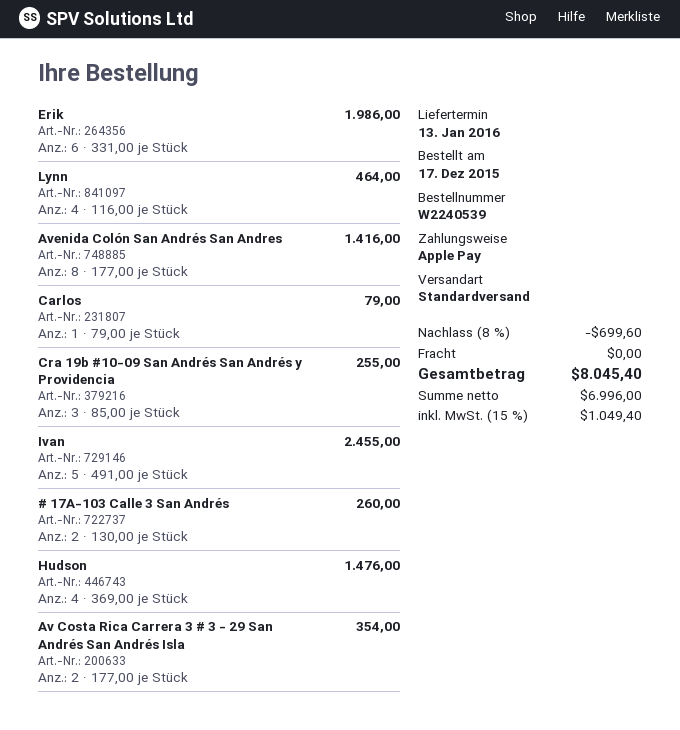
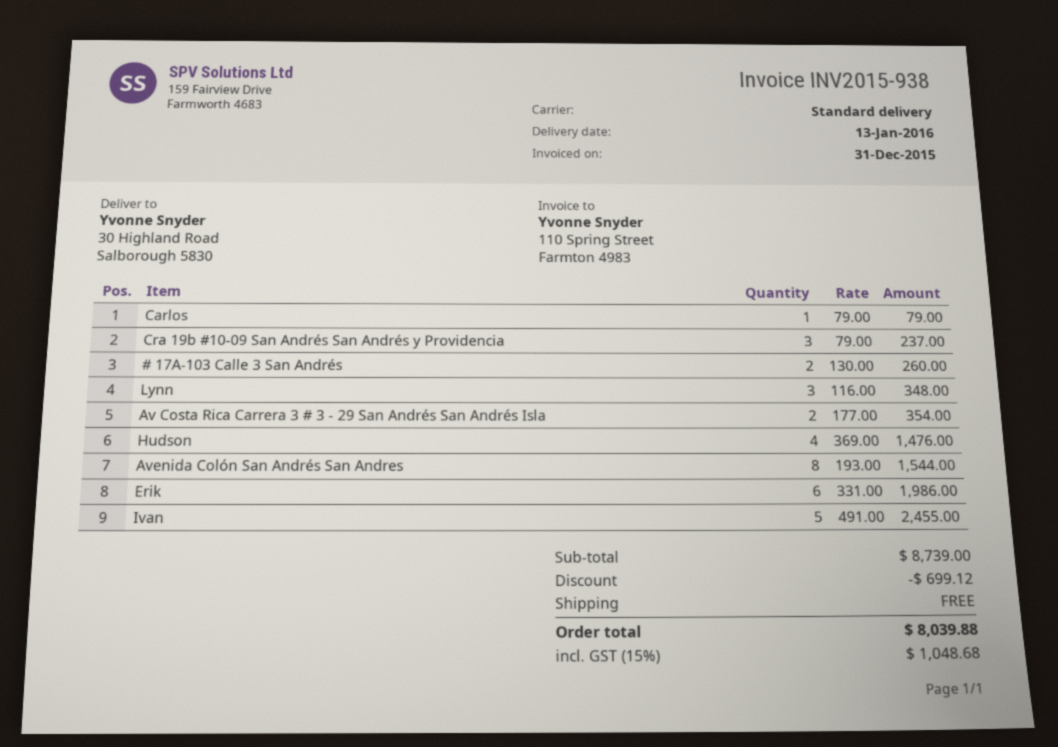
Lynn: 4 x 116.00 = 464.00 -> 3 x 116.00 = 348.00
Avenida Colón San Andrés San Andres: 8 x 177.00 = 1416.00 -> 8 x 193.00 = 1544.00
Cra 19b #10-09 San Andrés San Andrés y Providencia: 3 x 85.00 = 255.00 -> 3 x 79.00 = 237.00
discount: 699.60 -> 699.12
tax: 15% = 1049.40 -> 15% = 1048.68
total: 8045.40 -> 8039.88

